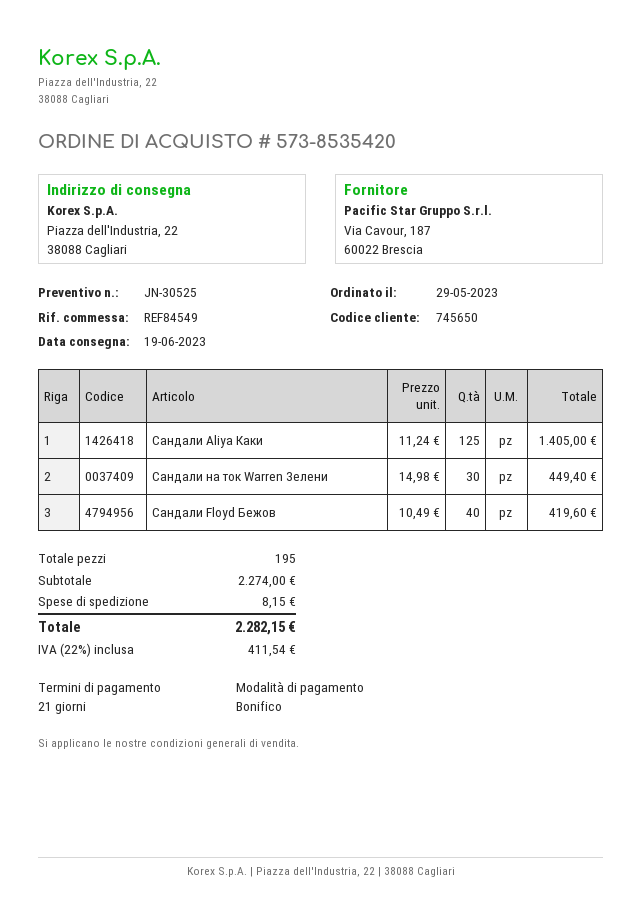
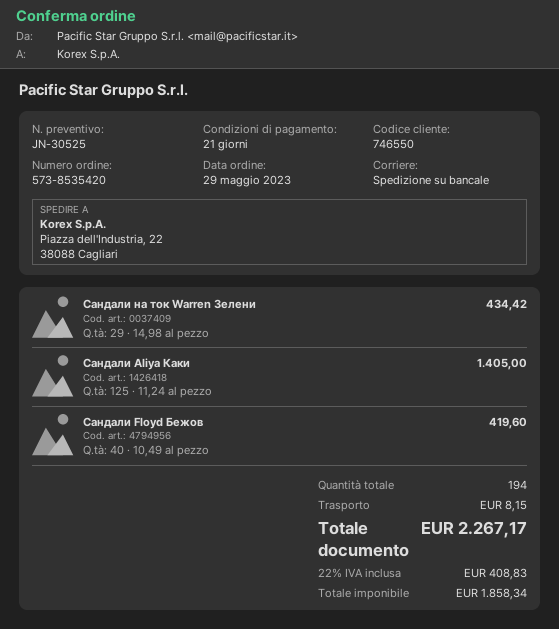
customer number: 745650 -> 746550
Сандали на ток Warren Зелени: 30 x 14.98 = 449.40 -> 29 x 14.98 = 434.42
total quantity: 195 -> 194
tax: 22% = 411.54 -> 22% = 408.83
total: 2282.15 -> 2267.17

